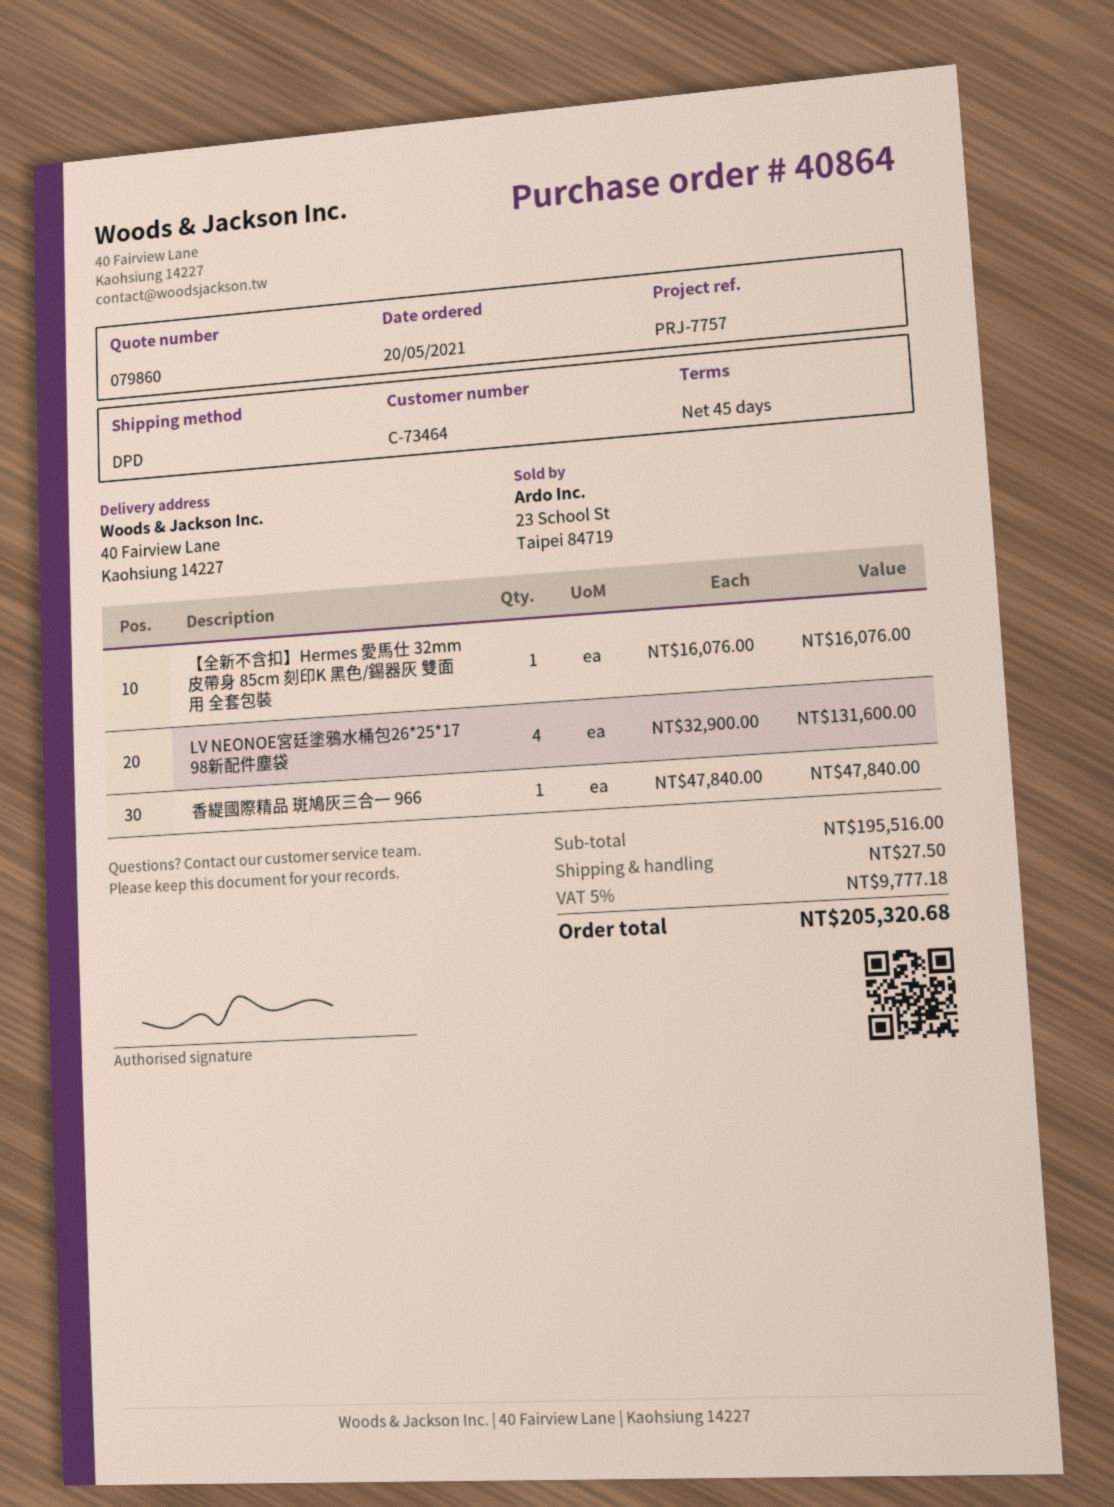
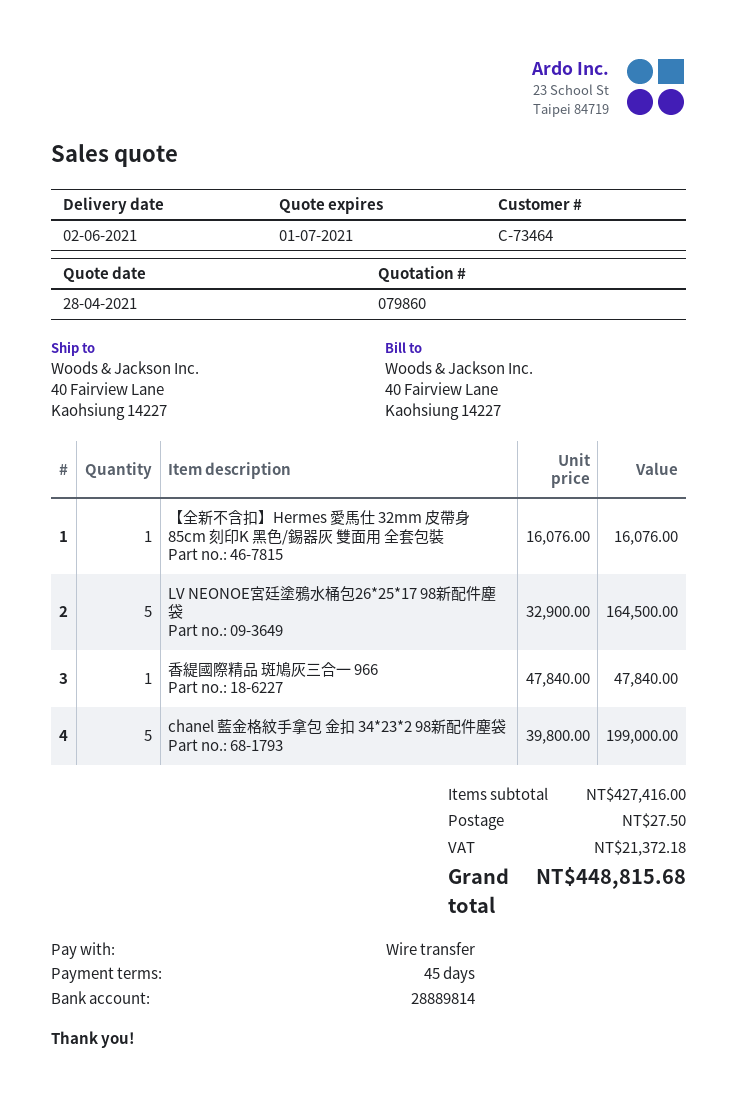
LV NEONOE宮廷塗鴉水桶包26*25*17 98新配件塵袋: 4 x 32900.00 = 131600.00 -> 5 x 32900.00 = 164500.00
chanel 藍金格紋手拿包 金扣 34*23*2 98新配件塵袋: none -> 5 x 39800.00 = 199000.00
subtotal: 195516.00 -> 427416.00
tax: 9777.18 -> 21372.18
total: 205320.68 -> 448815.68

